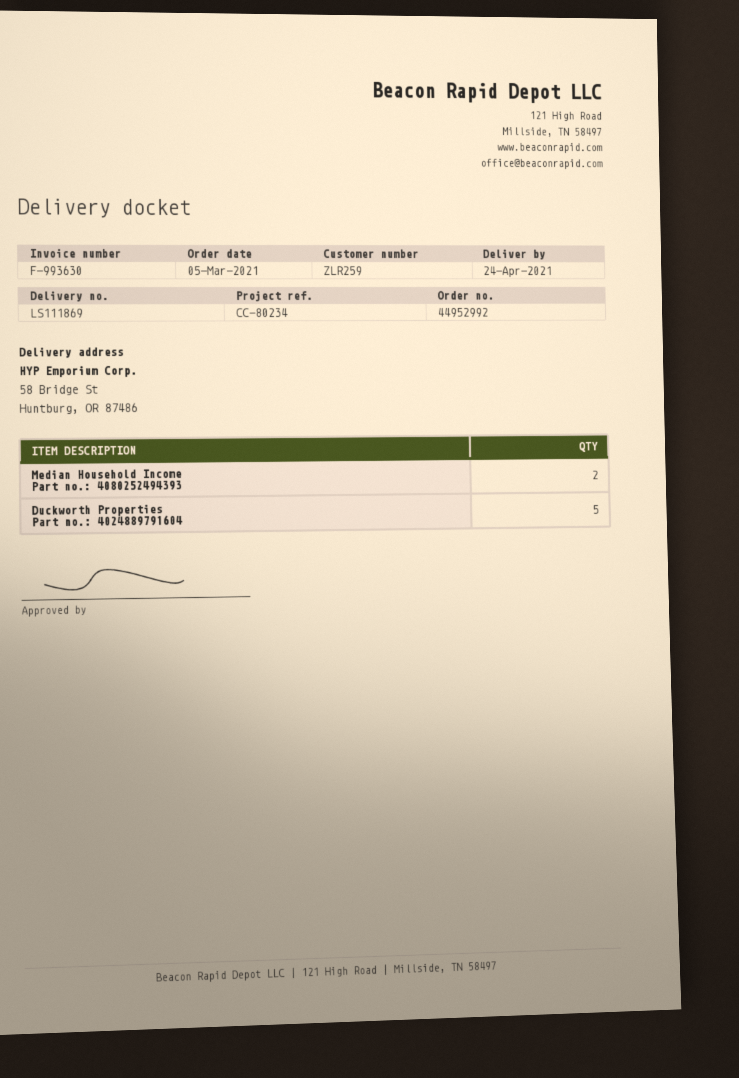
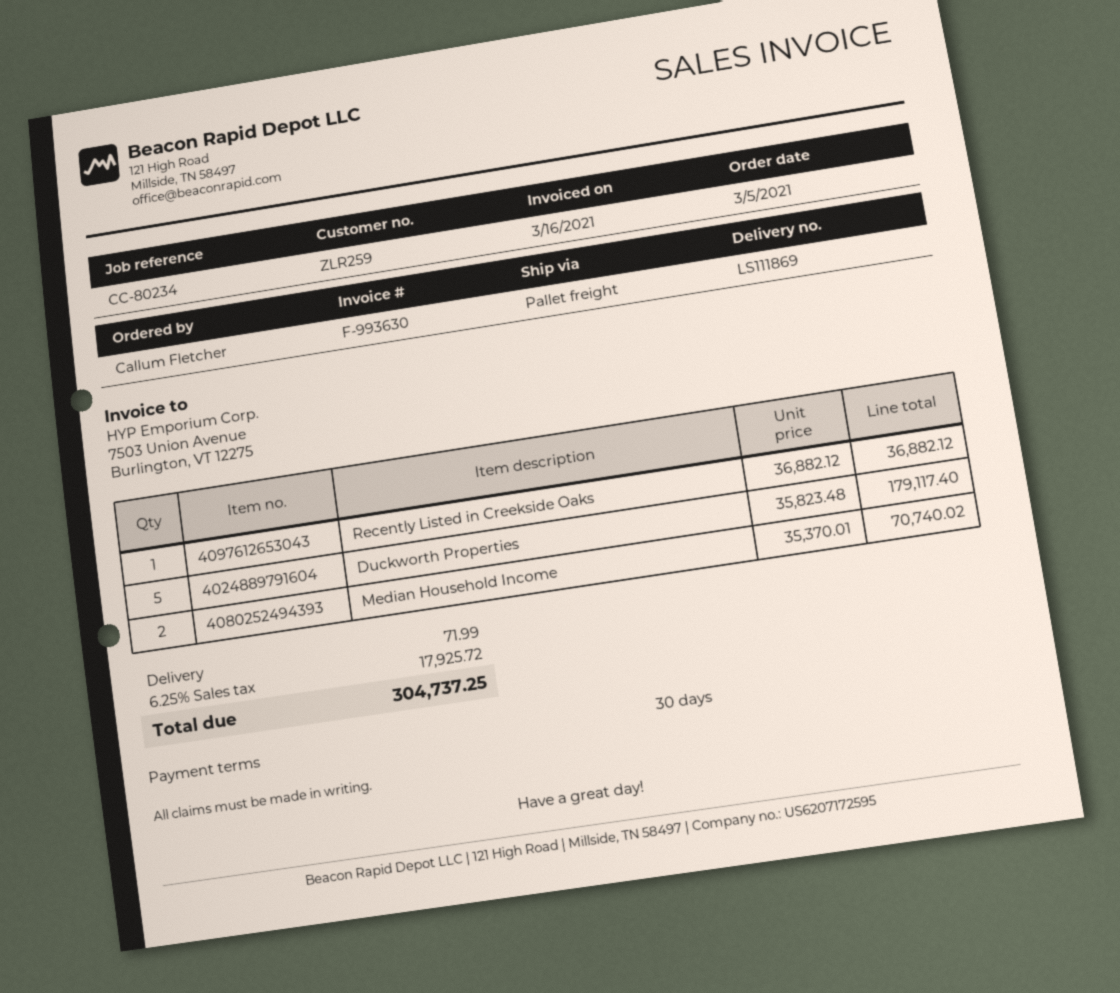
Recently Listed in Creekside Oaks: none -> 1

